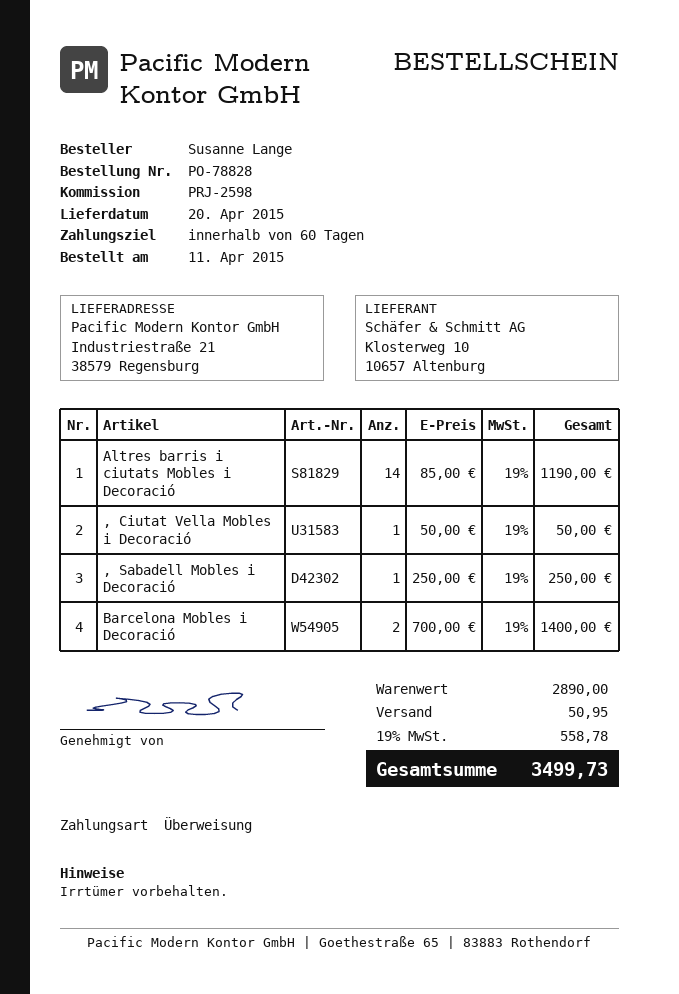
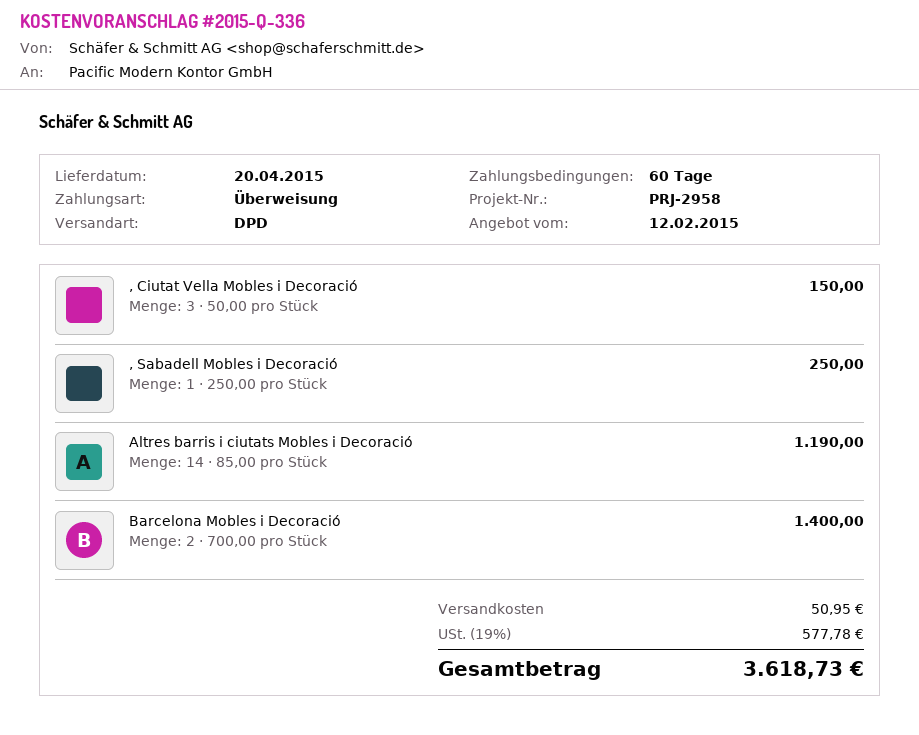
reference: PRJ-2598 -> PRJ-2958
, Ciutat Vella Mobles i Decoració: 1 x 50.00 = 50.00 -> 3 x 50.00 = 150.00
tax: 19% = 558.78 -> 19% = 577.78
total: 3499.73 -> 3618.73

